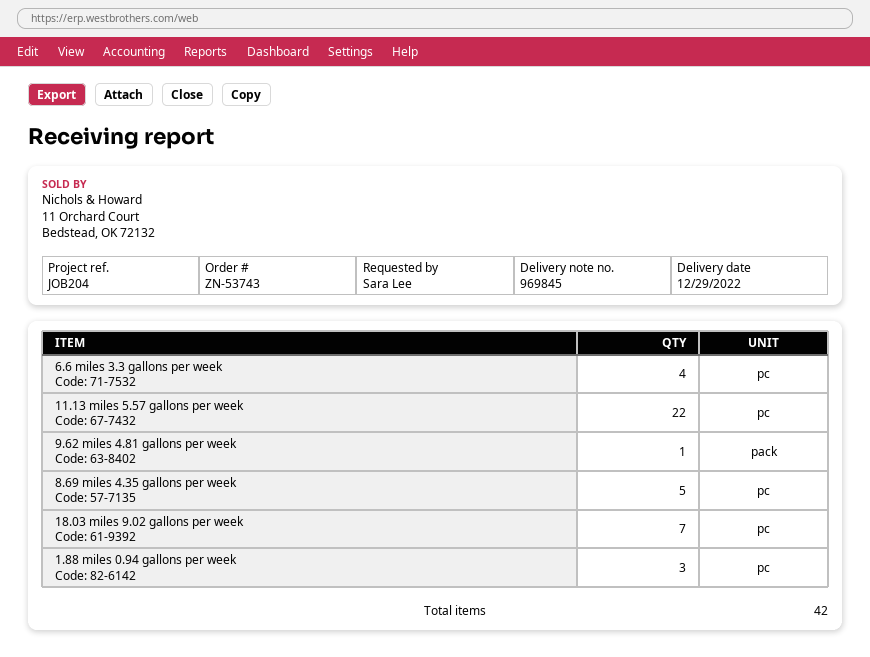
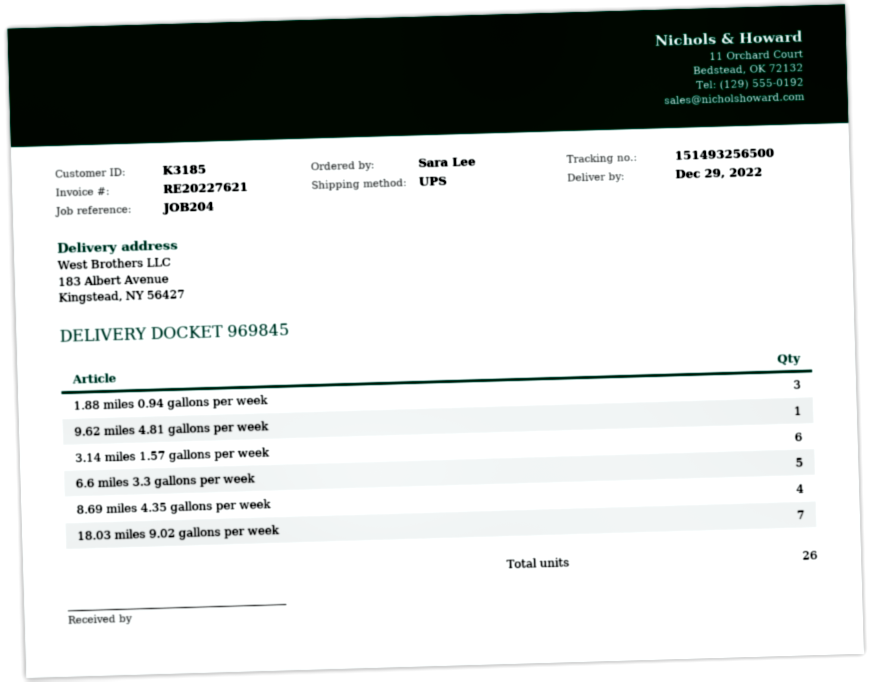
6.6 miles 3.3 gallons per week: 4 -> 5
11.13 miles 5.57 gallons per week: 22 -> none
8.69 miles 4.35 gallons per week: 5 -> 4
3.14 miles 1.57 gallons per week: none -> 6
total quantity: 42 -> 26

